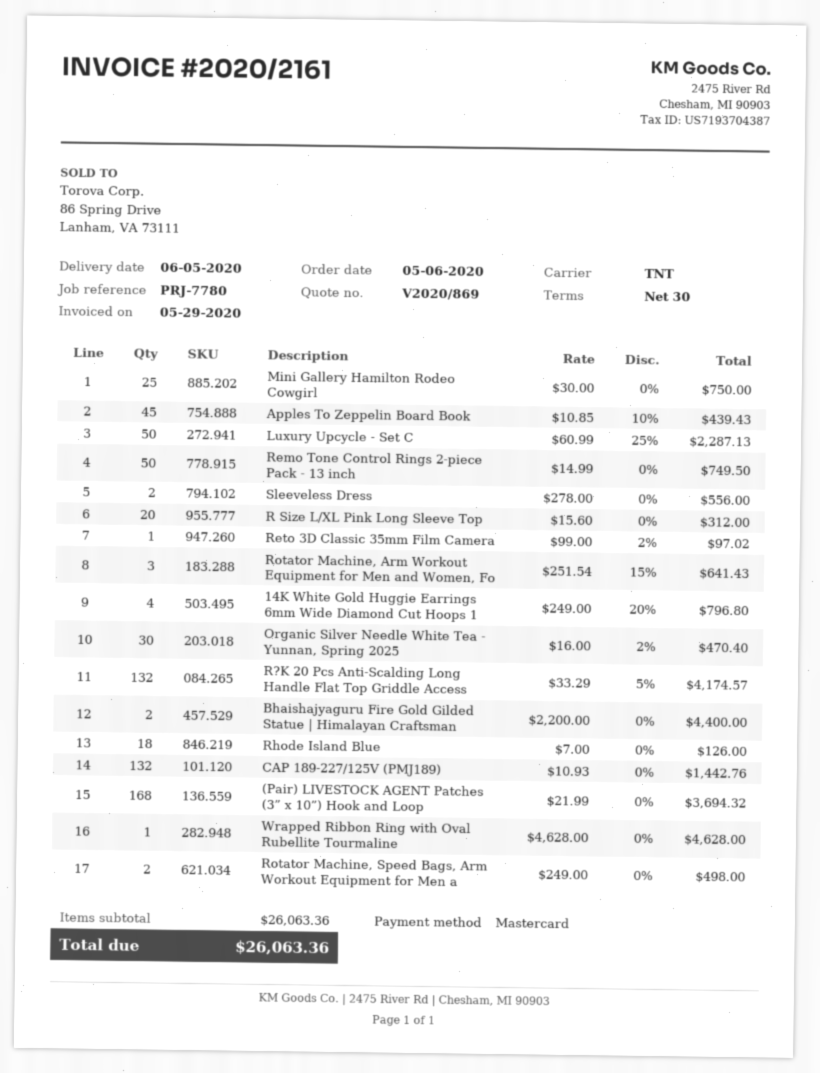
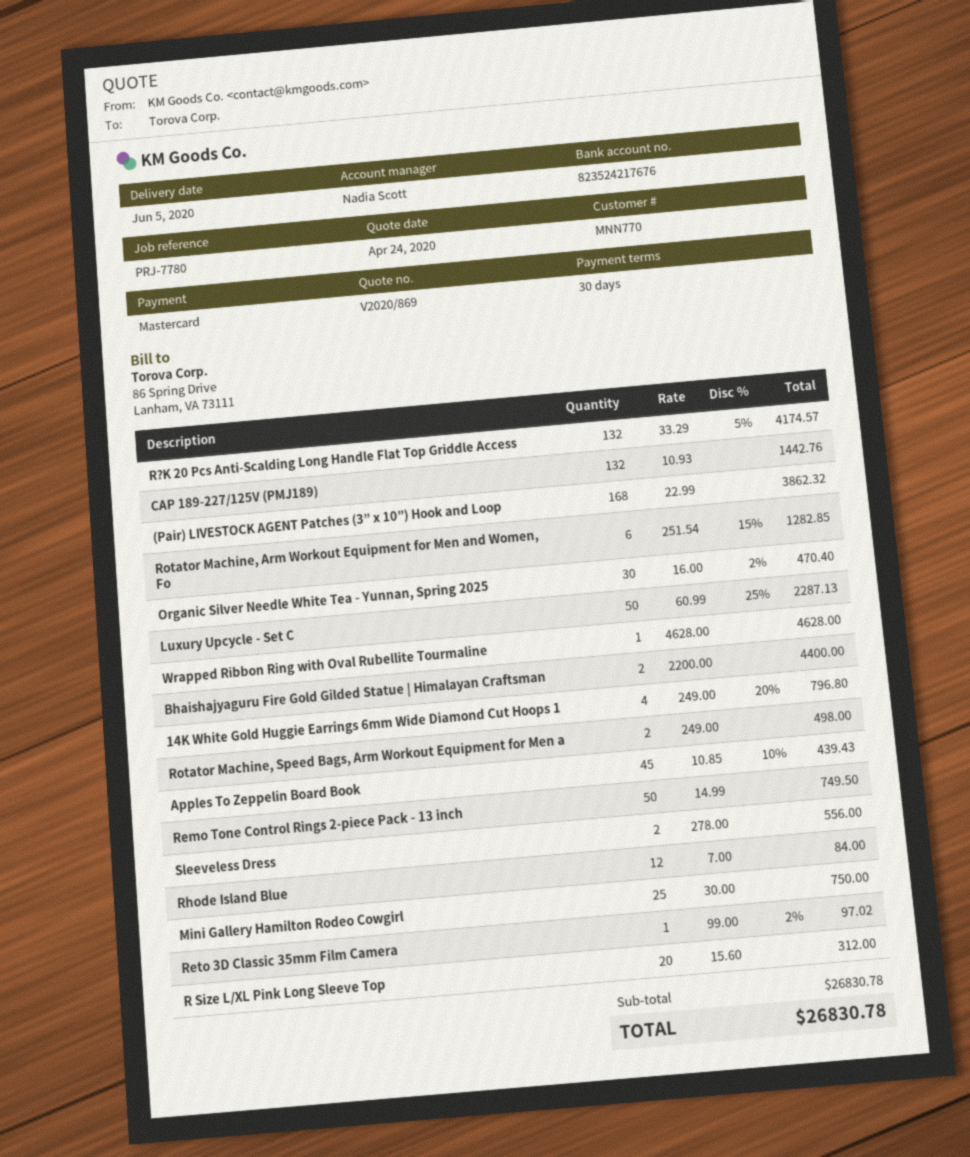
Rotator Machine, Arm Workout Equipment for Men and Women, Fo: 3 x 251.54 - 15% = 641.43 -> 6 x 251.54 - 15% = 1282.85
Rhode Island Blue: 18 x 7.00 = 126.00 -> 12 x 7.00 = 84.00
(Pair) LIVESTOCK AGENT Patches (3” x 10”) Hook and Loop: 168 x 21.99 = 3694.32 -> 168 x 22.99 = 3862.32
subtotal: 26063.36 -> 26830.78
total: 26063.36 -> 26830.78

